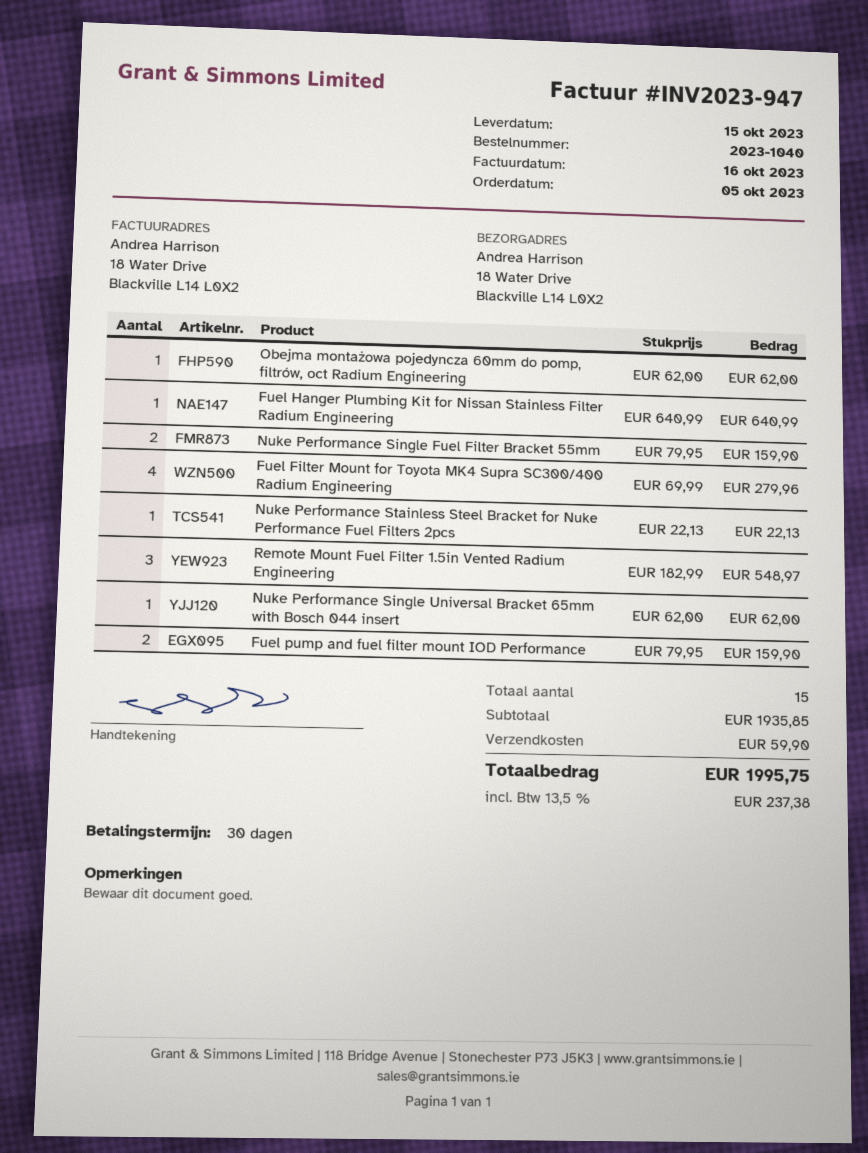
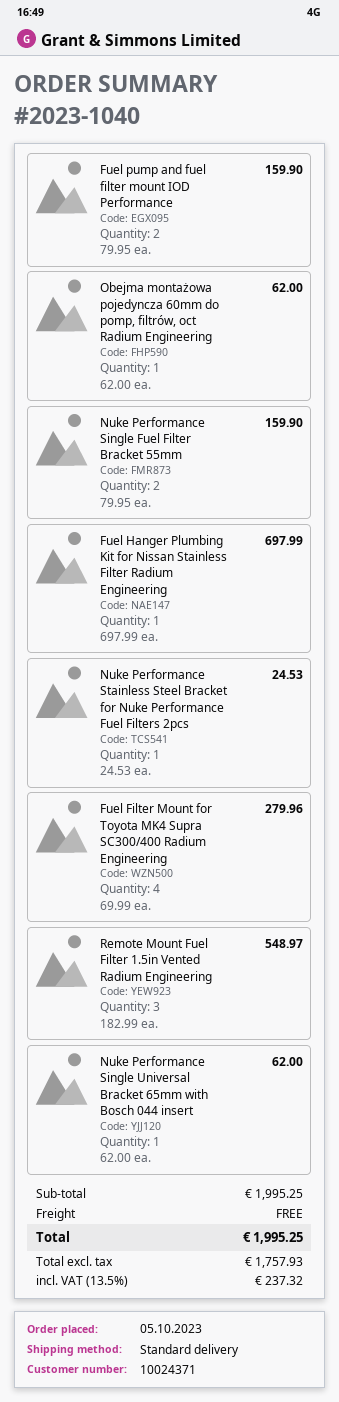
Fuel Hanger Plumbing Kit for Nissan Stainless Filter Radium Engineering: 1 x 640.99 = 640.99 -> 1 x 697.99 = 697.99
Nuke Performance Stainless Steel Bracket for Nuke Performance Fuel Filters 2pcs: 1 x 22.13 = 22.13 -> 1 x 24.53 = 24.53
subtotal: 1935.85 -> 1995.25
shipping: 59.90 -> 0.00
tax: 13.5% = 237.38 -> 13.5% = 237.32
total: 1995.75 -> 1995.25

